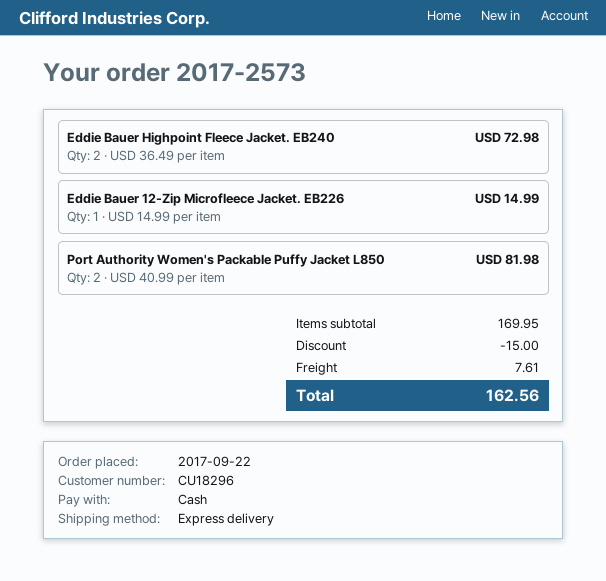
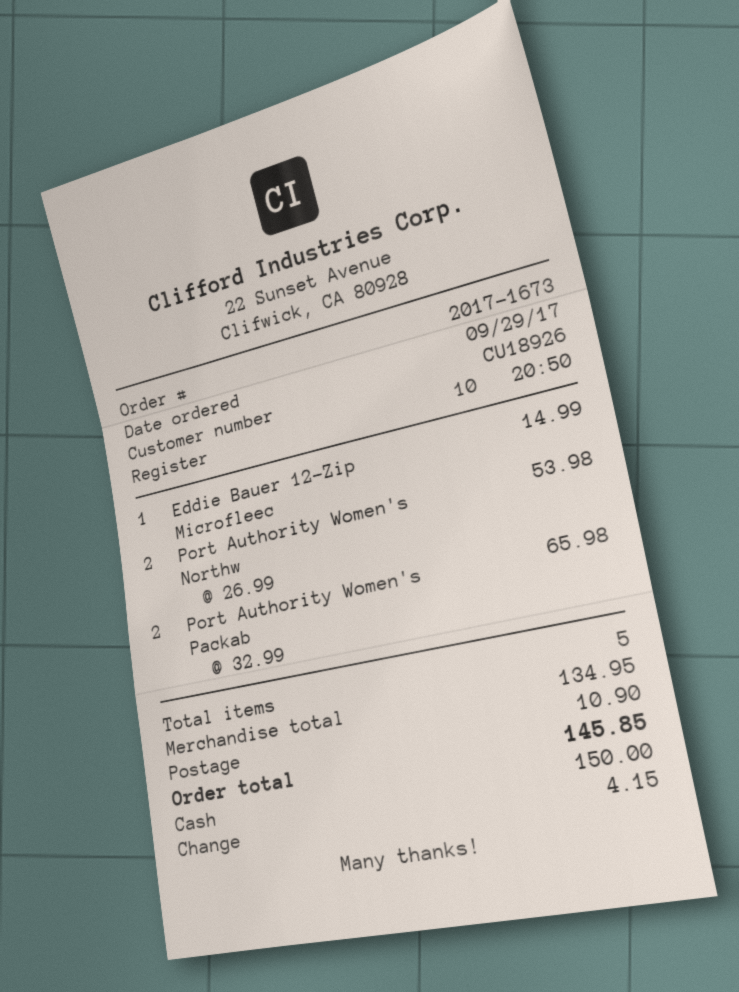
order number: 2017-2573 -> 2017-1673
order date: 2017-09-22 -> 2017-09-29
customer number: CU18296 -> CU18926
Eddie Bauer Highpoint Fleece Jacket. EB240: 2 x 36.49 = 72.98 -> none
Port Authority Women's Packable Puffy Jacket L850: 2 x 40.99 = 81.98 -> 2 x 32.99 = 65.98
Port Authority Women's Northw: none -> 2 x 26.99 = 53.98
subtotal: 169.95 -> 134.95
discount: 15.00 -> none
shipping: 7.61 -> 10.90
total: 162.56 -> 145.85

